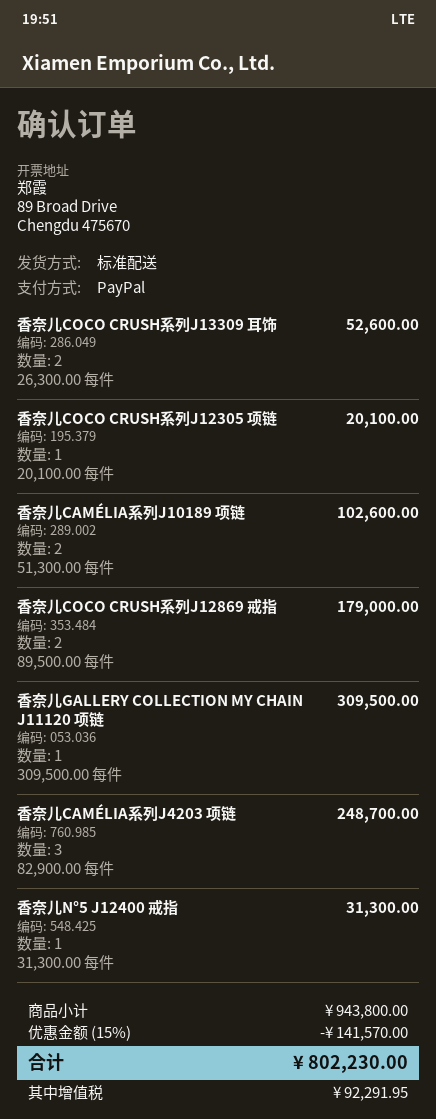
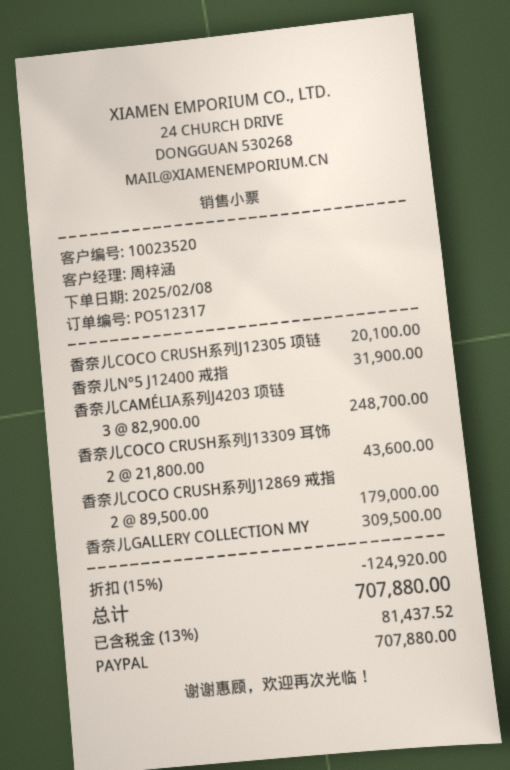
香奈儿COCO CRUSH系列J13309 耳饰: 2 x 26300.00 = 52600.00 -> 2 x 21800.00 = 43600.00
香奈儿CAMÉLIA系列J10189 项链: 2 x 51300.00 = 102600.00 -> none
香奈儿N°5 J12400 戒指: 1 x 31300.00 = 31300.00 -> 1 x 31900.00 = 31900.00
discount: 15% = 141570.00 -> 15% = 124920.00
tax: 92291.95 -> 81437.52
total: 802230.00 -> 707880.00

